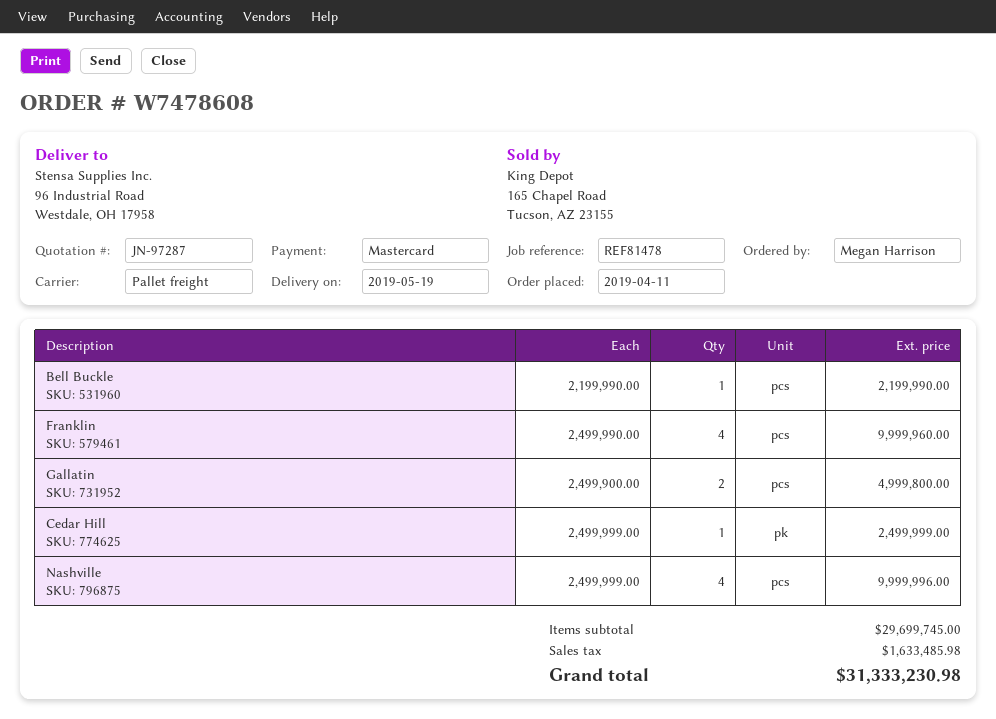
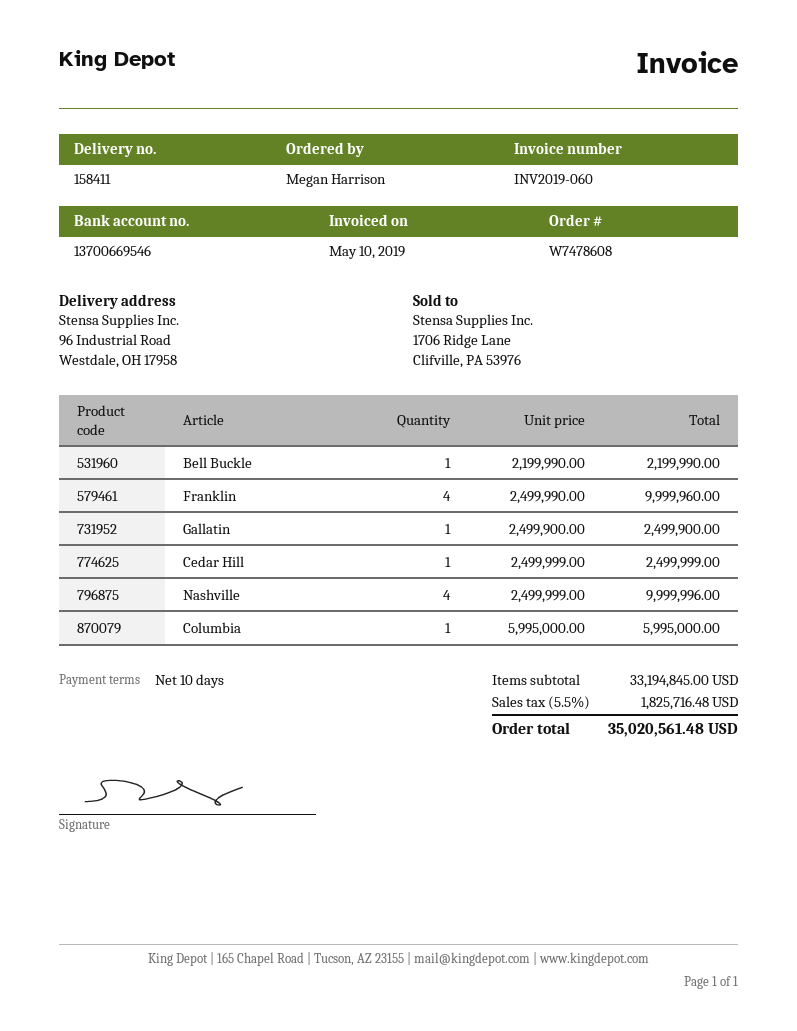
Gallatin: 2 x 2499900.00 = 4999800.00 -> 1 x 2499900.00 = 2499900.00
Columbia: none -> 1 x 5995000.00 = 5995000.00
subtotal: 29699745.00 -> 33194845.00
tax: 1633485.98 -> 1825716.48
total: 31333230.98 -> 35020561.48

